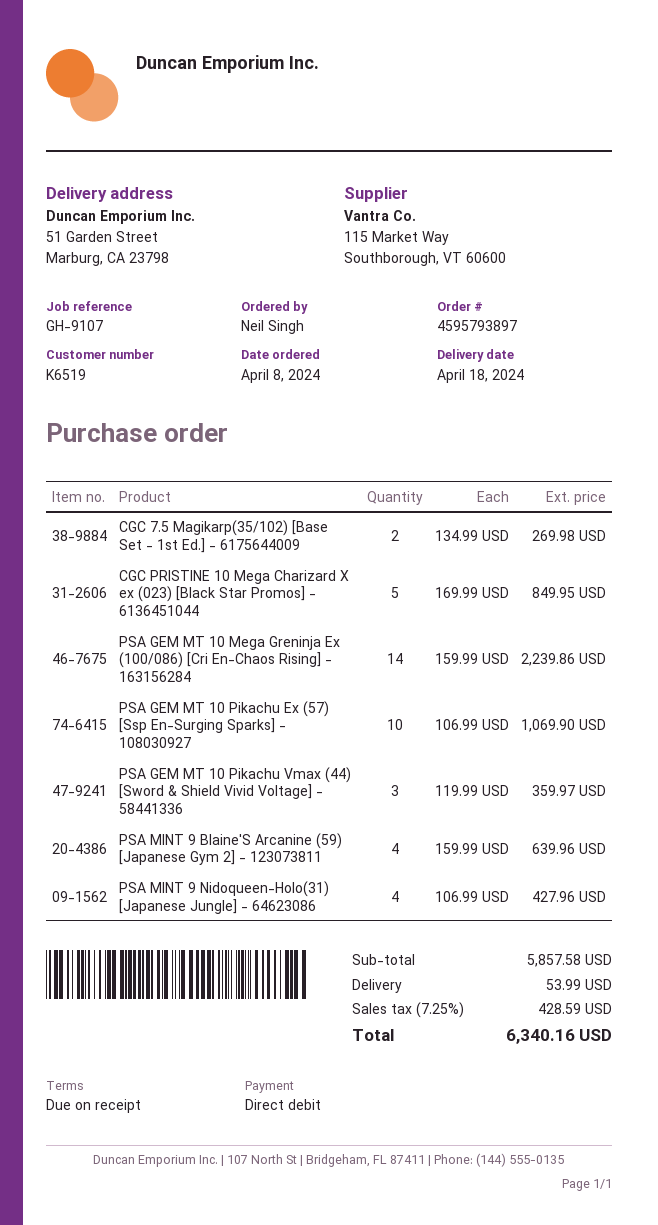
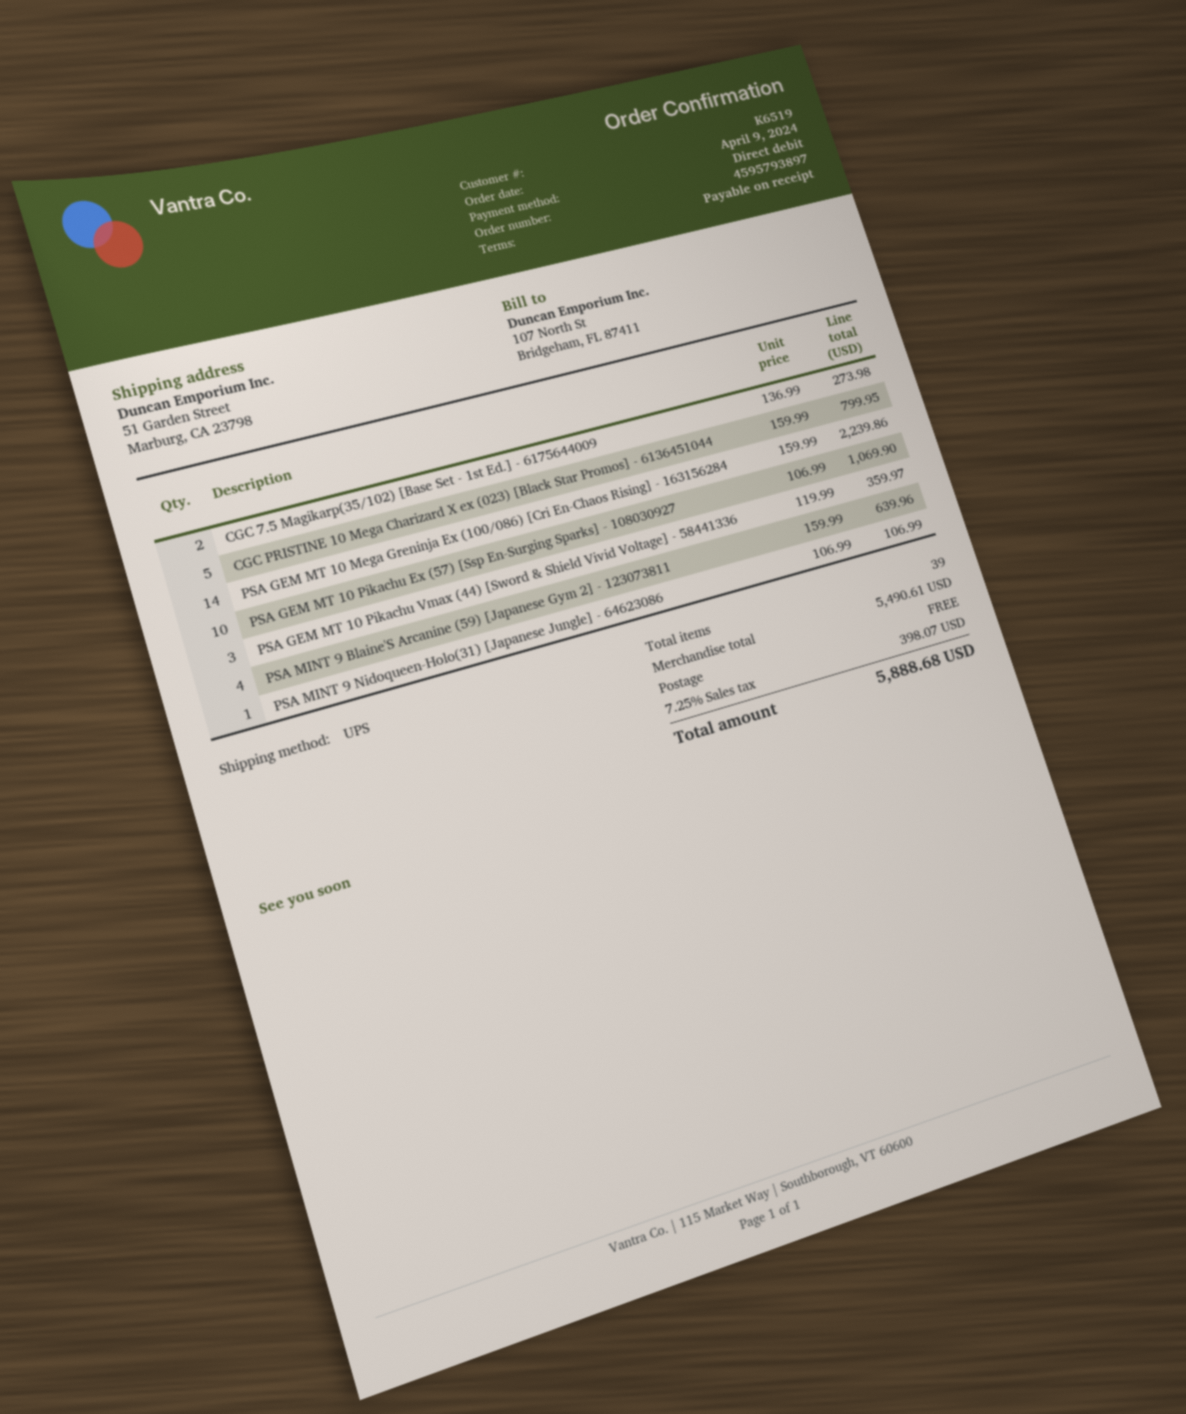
order date: 2024-04-08 -> 2024-04-09
CGC 7.5 Magikarp(35/102) [Base Set - 1st Ed.] - 6175644009: 2 x 134.99 = 269.98 -> 2 x 136.99 = 273.98
CGC PRISTINE 10 Mega Charizard X ex (023) [Black Star Promos] - 6136451044: 5 x 169.99 = 849.95 -> 5 x 159.99 = 799.95
PSA MINT 9 Nidoqueen-Holo(31) [Japanese Jungle] - 64623086: 4 x 106.99 = 427.96 -> 1 x 106.99 = 106.99
subtotal: 5857.58 -> 5490.61
shipping: 53.99 -> 0.00
tax: 7.25% = 428.59 -> 7.25% = 398.07
total: 6340.16 -> 5888.68

